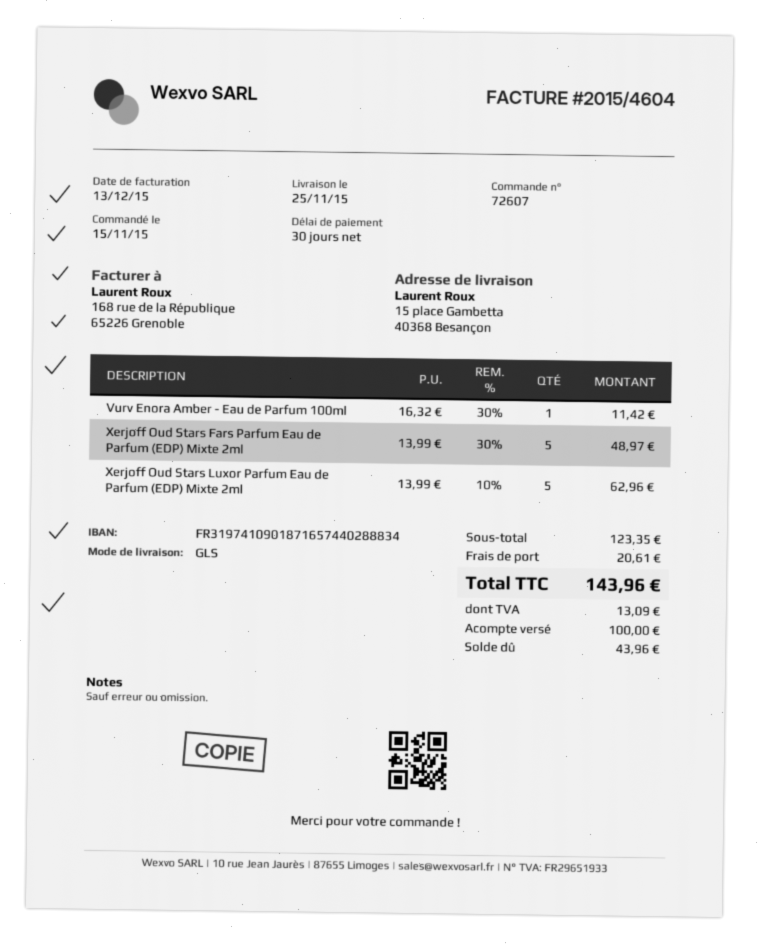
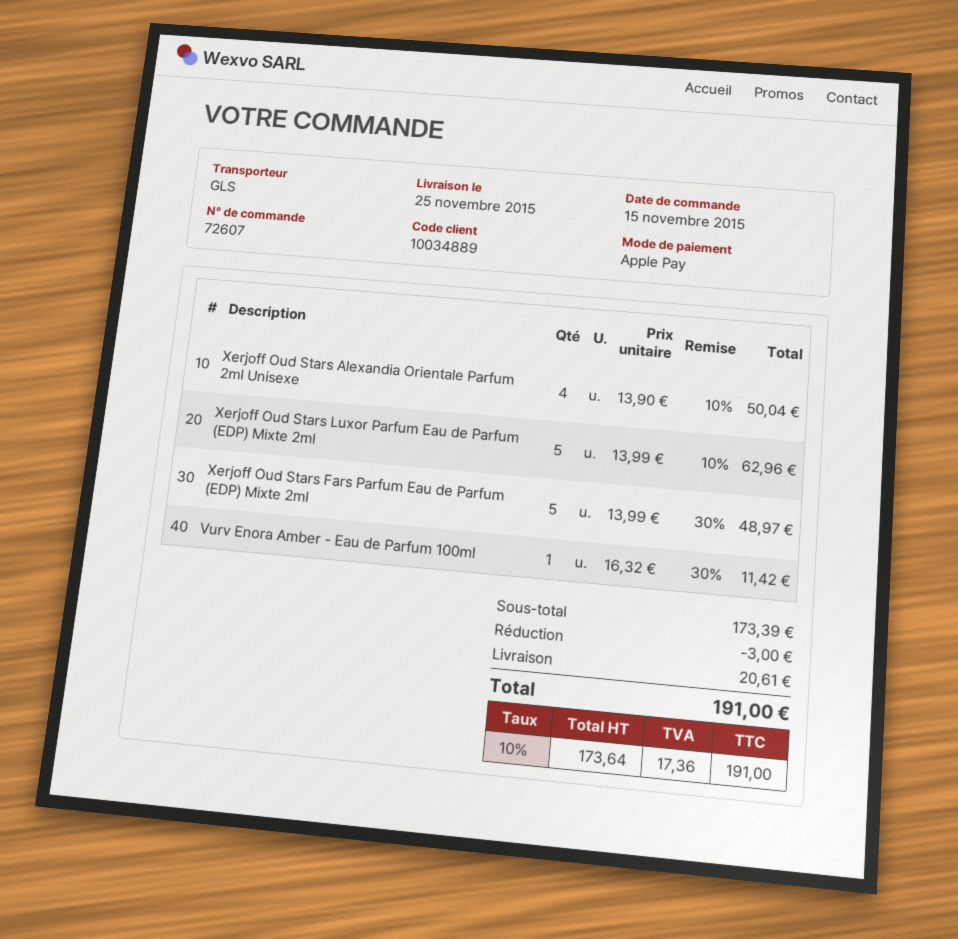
Xerjoff Oud Stars Alexandia Orientale Parfum 2ml Unisexe: none -> 4 x 13.90 - 10% = 50.04
subtotal: 123.35 -> 173.39
discount: none -> 3.00
tax: 13.09 -> 17.36
total: 143.96 -> 191.00

